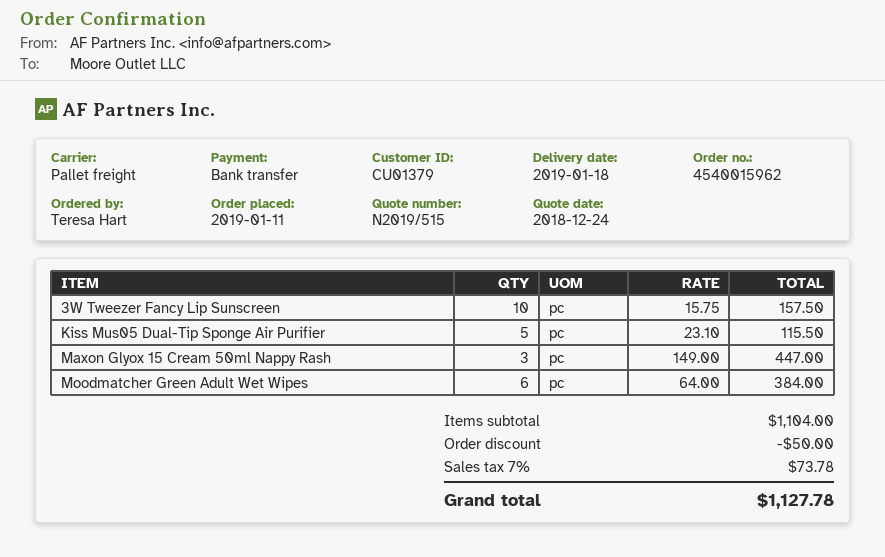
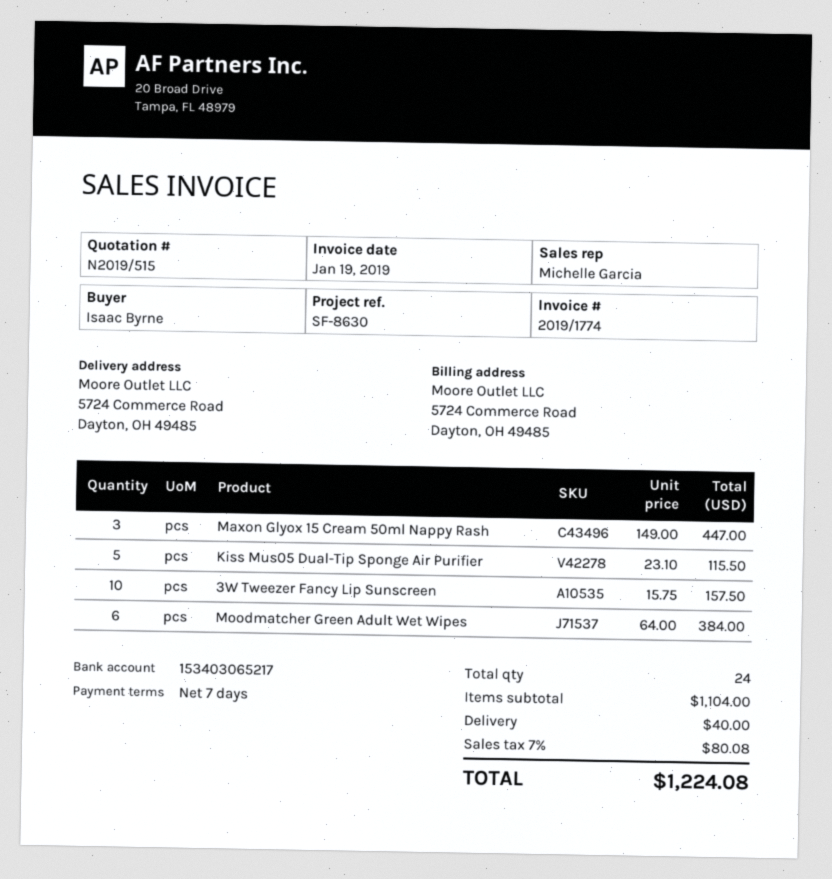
ordered by: Teresa Hart -> Isaac Byrne
discount: 50.00 -> none
shipping: none -> 40.00
tax: 7% = 73.78 -> 7% = 80.08
total: 1127.78 -> 1224.08

